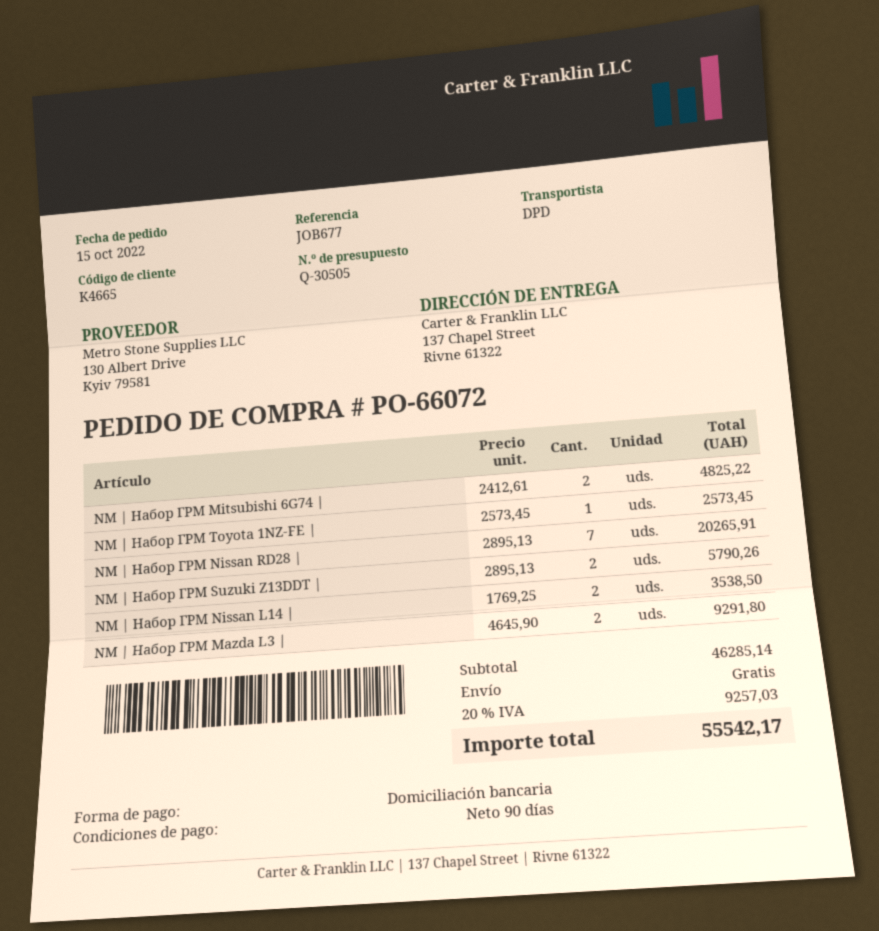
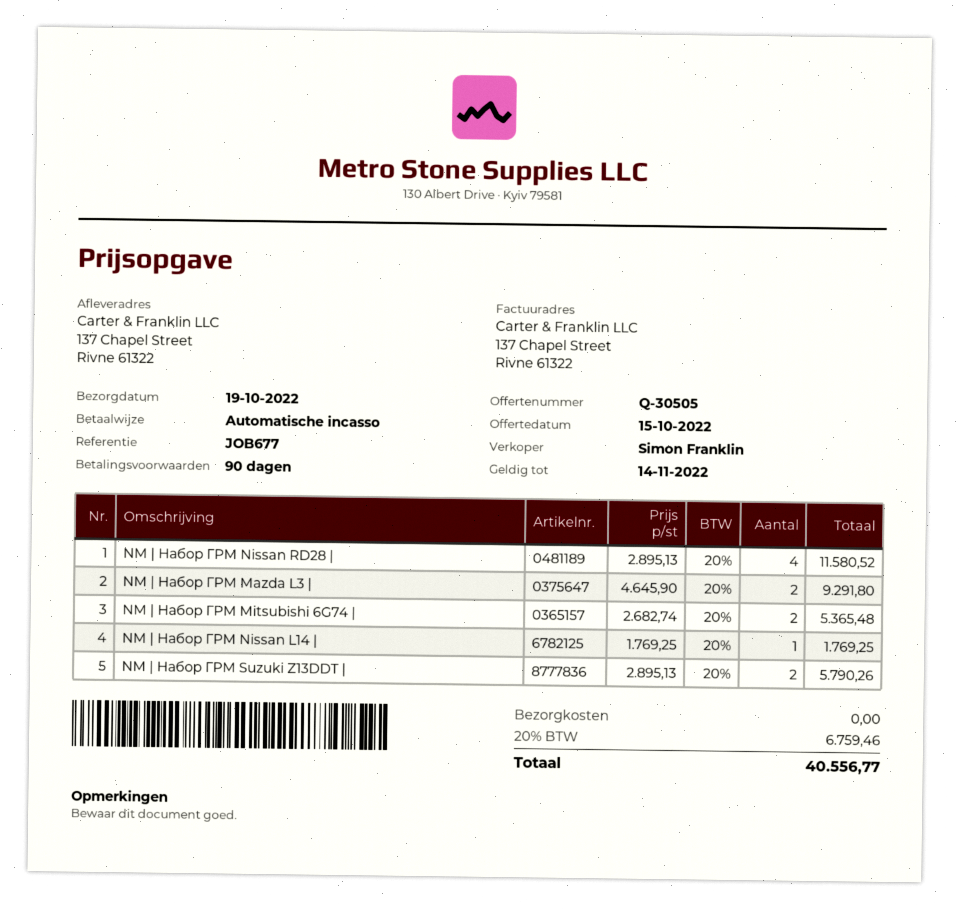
NM | Набор ГРМ Mitsubishi 6G74 |: 2 x 2412.61 = 4825.22 -> 2 x 2682.74 = 5365.48
NM | Набор ГРМ Toyota 1NZ-FE |: 1 x 2573.45 = 2573.45 -> none
NM | Набор ГРМ Nissan RD28 |: 7 x 2895.13 = 20265.91 -> 4 x 2895.13 = 11580.52
NM | Набор ГРМ Nissan L14 |: 2 x 1769.25 = 3538.50 -> 1 x 1769.25 = 1769.25
tax: 20% = 9257.03 -> 20% = 6759.46
total: 55542.17 -> 40556.77

